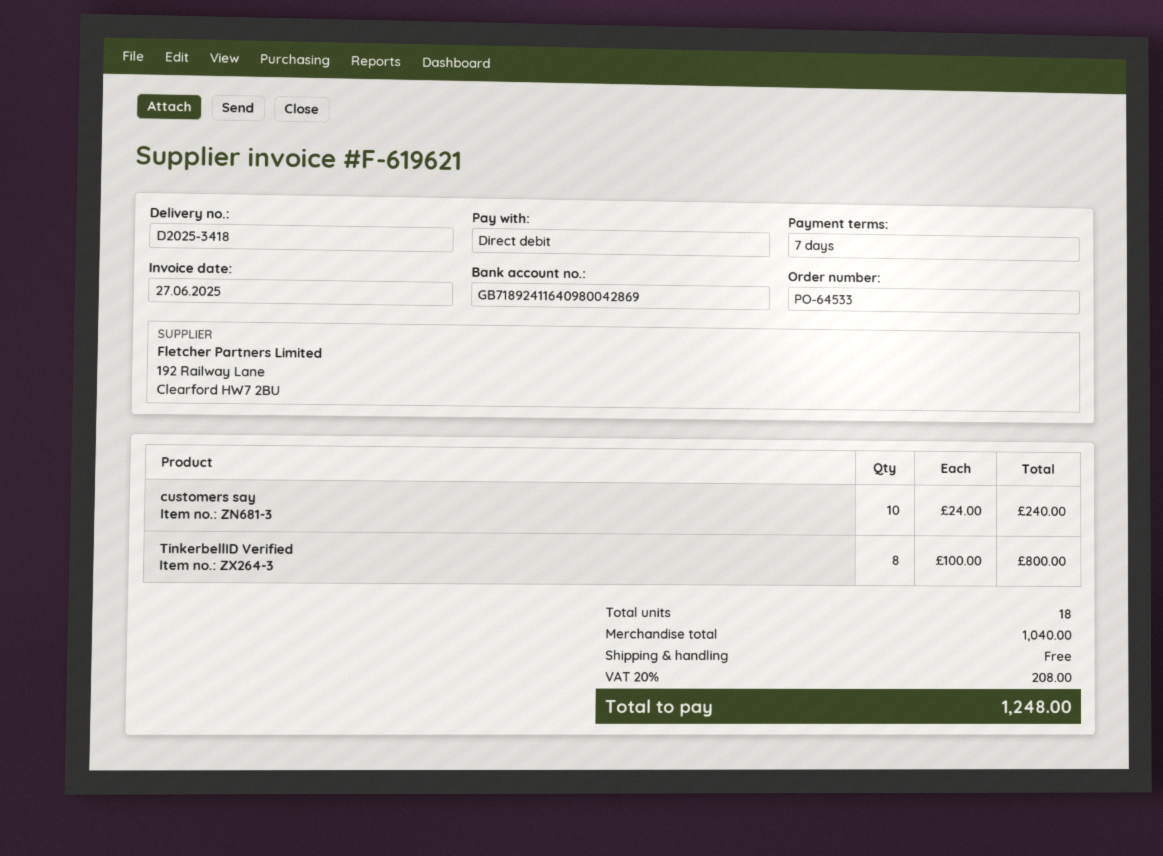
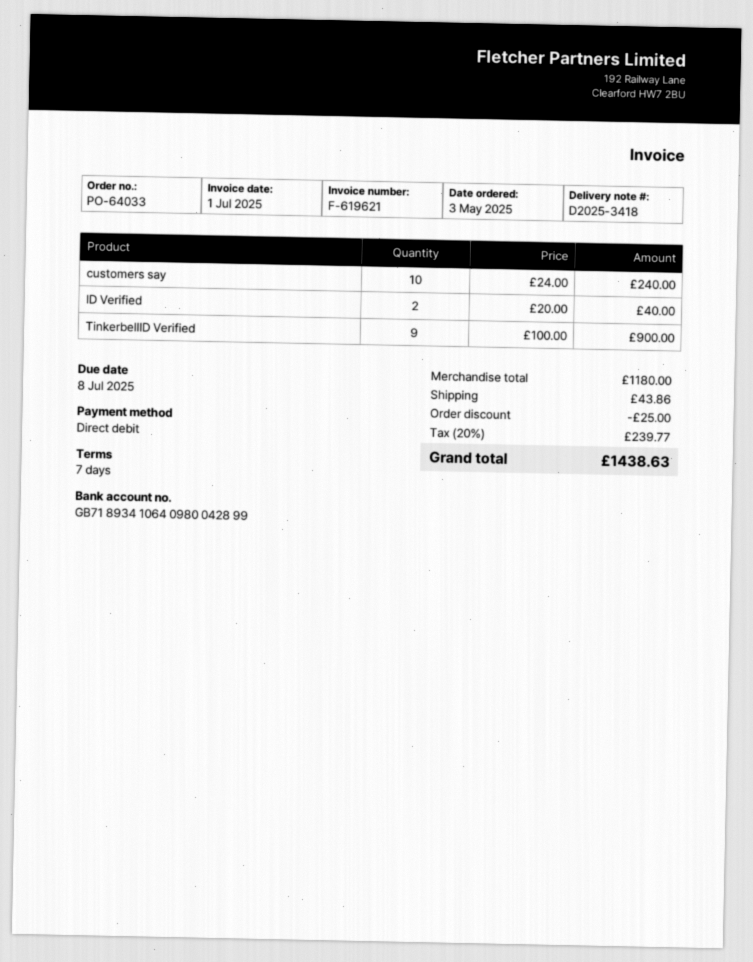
order number: PO-64533 -> PO-64033
invoice date: 2025-06-27 -> 2025-07-01
bank account: GB71892411640980042869 -> GB71893410640980042899
TinkerbellID Verified: 8 x 100.00 = 800.00 -> 9 x 100.00 = 900.00
ID Verified: none -> 2 x 20.00 = 40.00
subtotal: 1040.00 -> 1180.00
discount: none -> 25.00
shipping: 0.00 -> 43.86
tax: 20% = 208.00 -> 20% = 239.77
total: 1248.00 -> 1438.63

